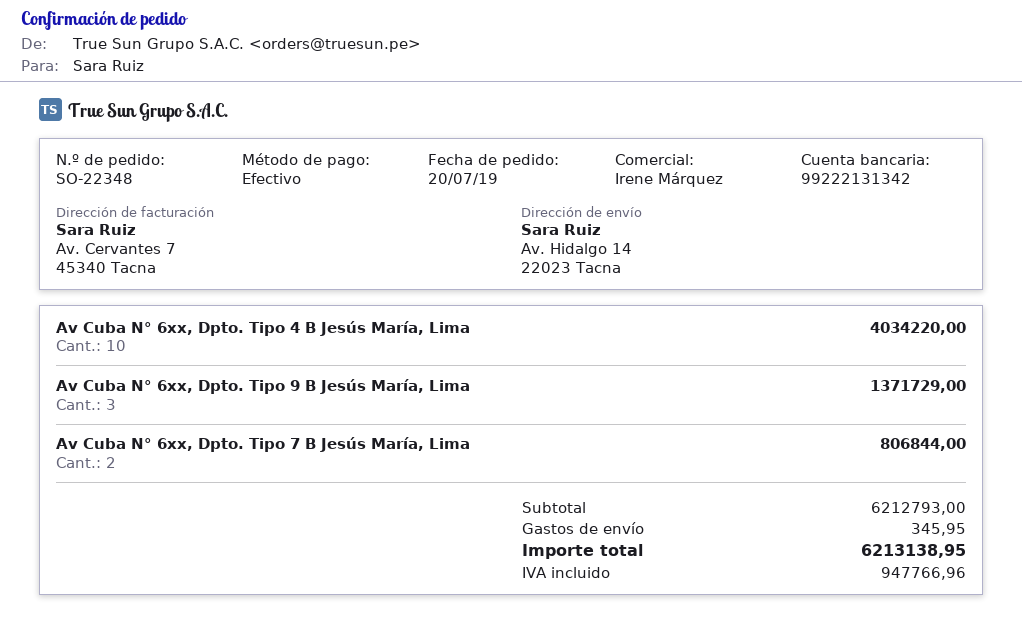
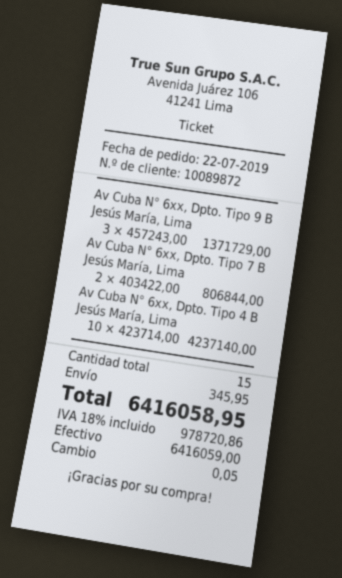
order date: 2019-07-20 -> 2019-07-22
Av Cuba N° 6xx, Dpto. Tipo 4 B Jesús María, Lima: 10 for 4034220.00 -> 10 for 4237140.00
tax: 947766.96 -> 978720.86
total: 6213138.95 -> 6416058.95

